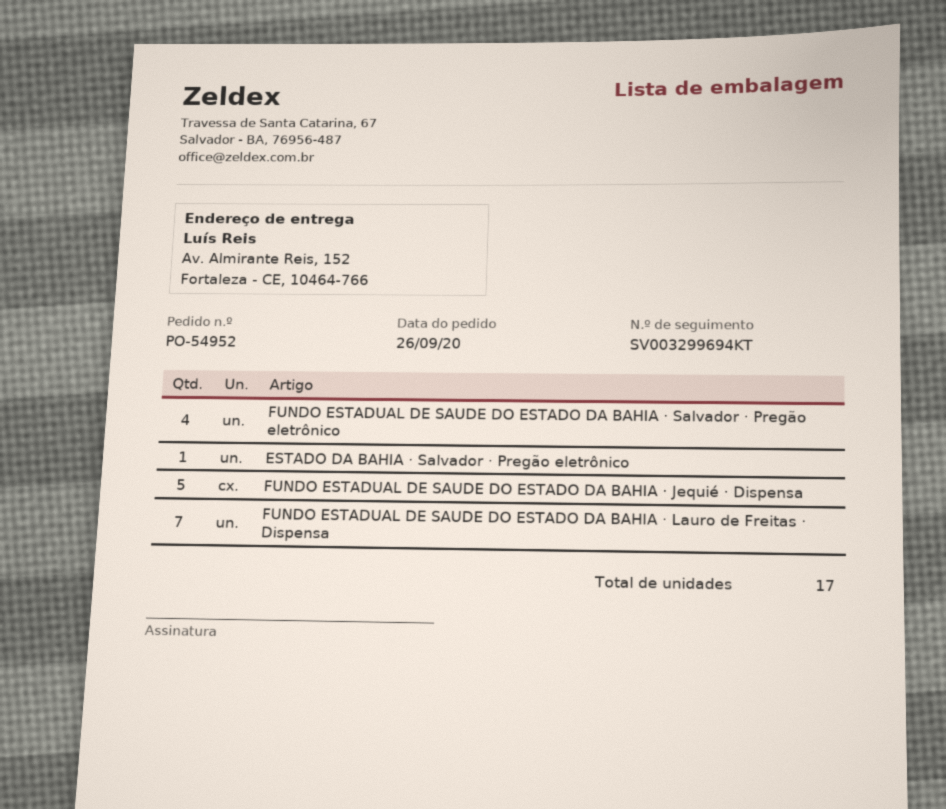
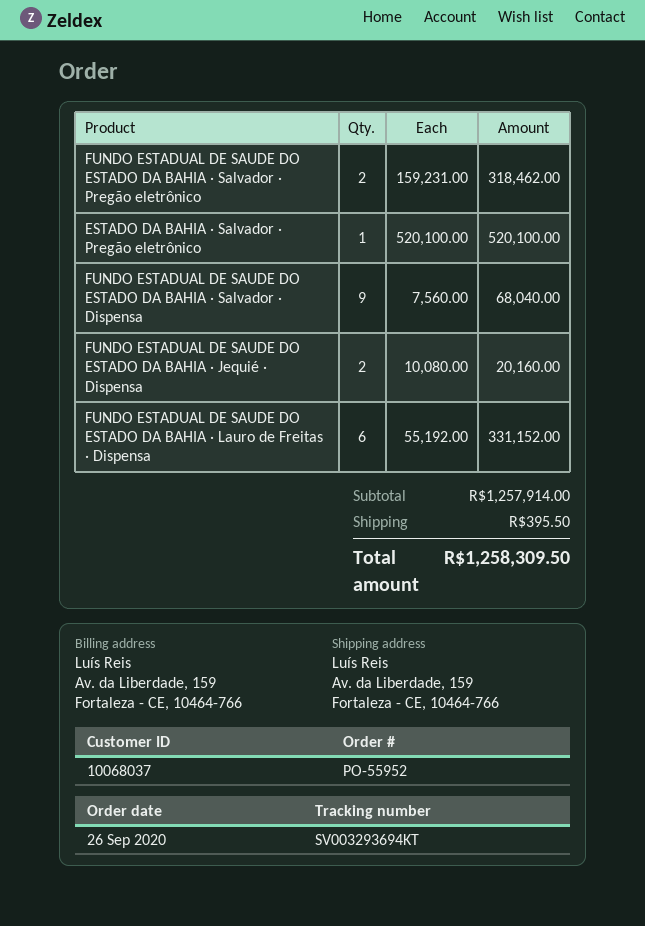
order number: PO-54952 -> PO-55952
tracking number: SV003299694KT -> SV003293694KT
ship to: Av. Almirante Reis, 152, Fortaleza - CE, 10464-766 -> Av. da Liberdade, 159, Fortaleza - CE, 10464-766
FUNDO ESTADUAL DE SAUDE DO ESTADO DA BAHIA · Salvador · Pregão eletrônico: 4 -> 2
FUNDO ESTADUAL DE SAUDE DO ESTADO DA BAHIA · Jequié · Dispensa: 5 -> 2
FUNDO ESTADUAL DE SAUDE DO ESTADO DA BAHIA · Lauro de Freitas · Dispensa: 7 -> 6
FUNDO ESTADUAL DE SAUDE DO ESTADO DA BAHIA · Salvador · Dispensa: none -> 9

